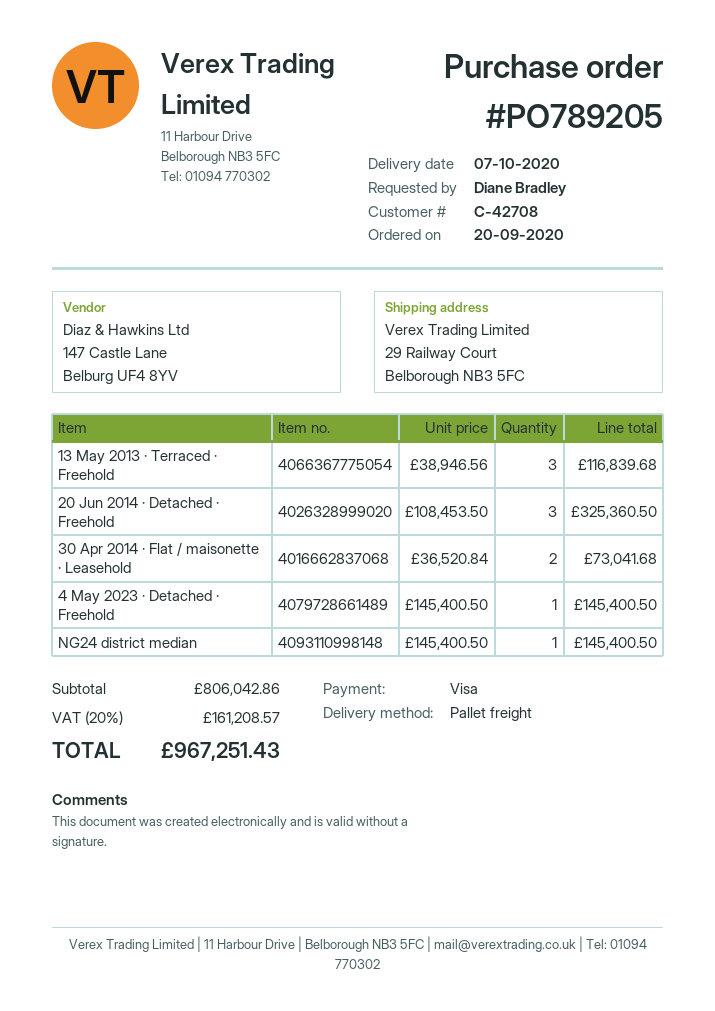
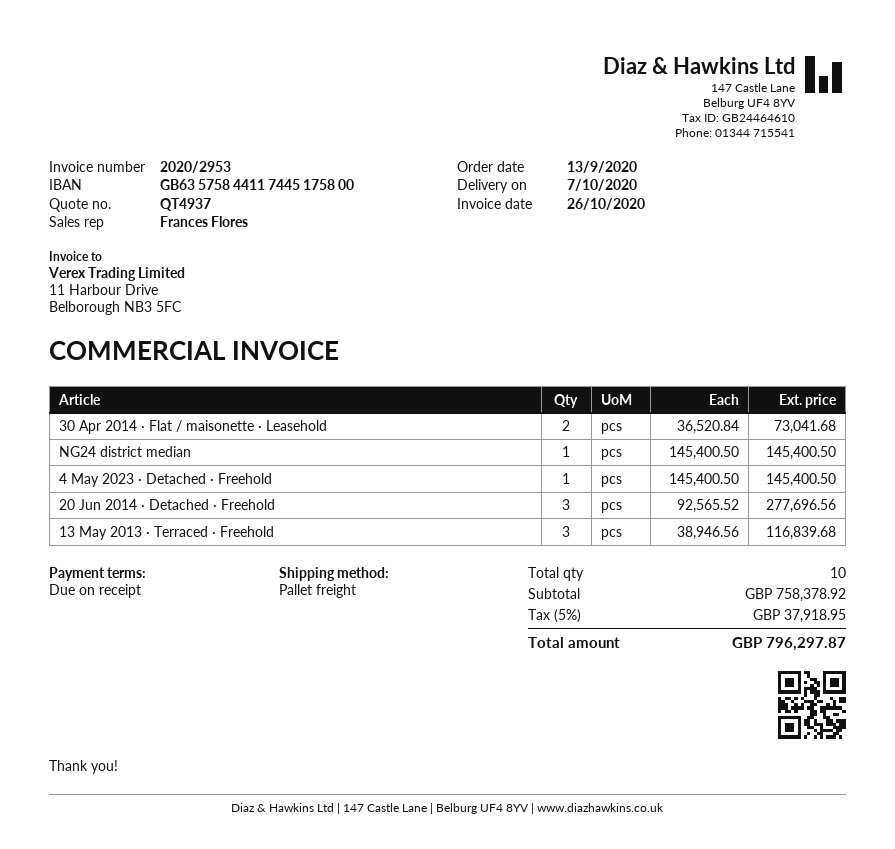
order date: 2020-09-20 -> 2020-09-13
20 Jun 2014 · Detached · Freehold: 3 x 108453.50 = 325360.50 -> 3 x 92565.52 = 277696.56
subtotal: 806042.86 -> 758378.92
tax: 20% = 161208.57 -> 5% = 37918.95
total: 967251.43 -> 796297.87

